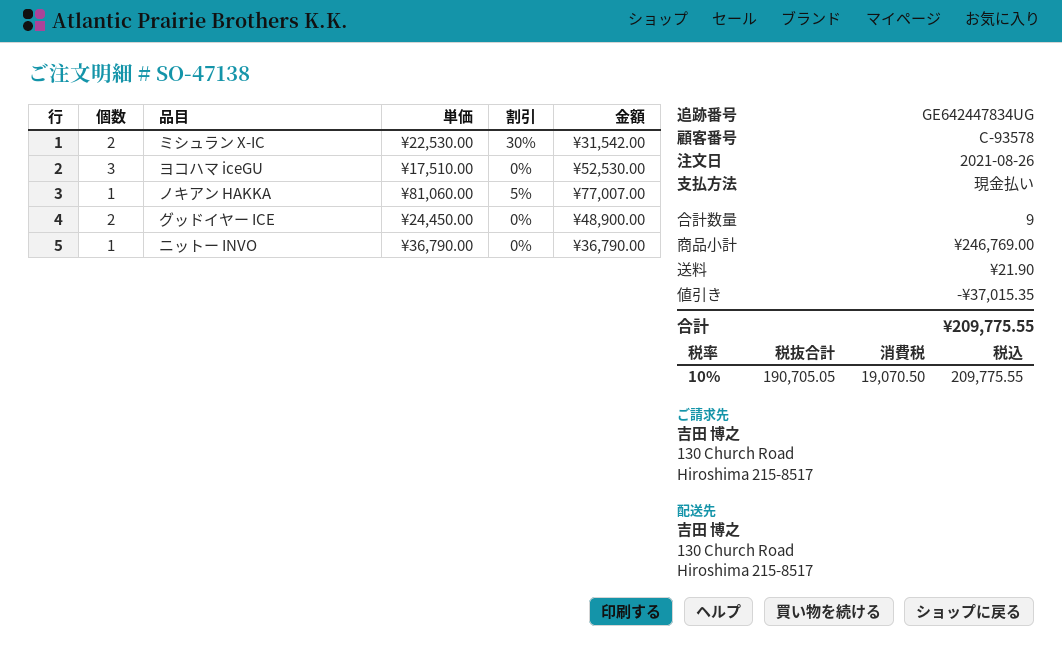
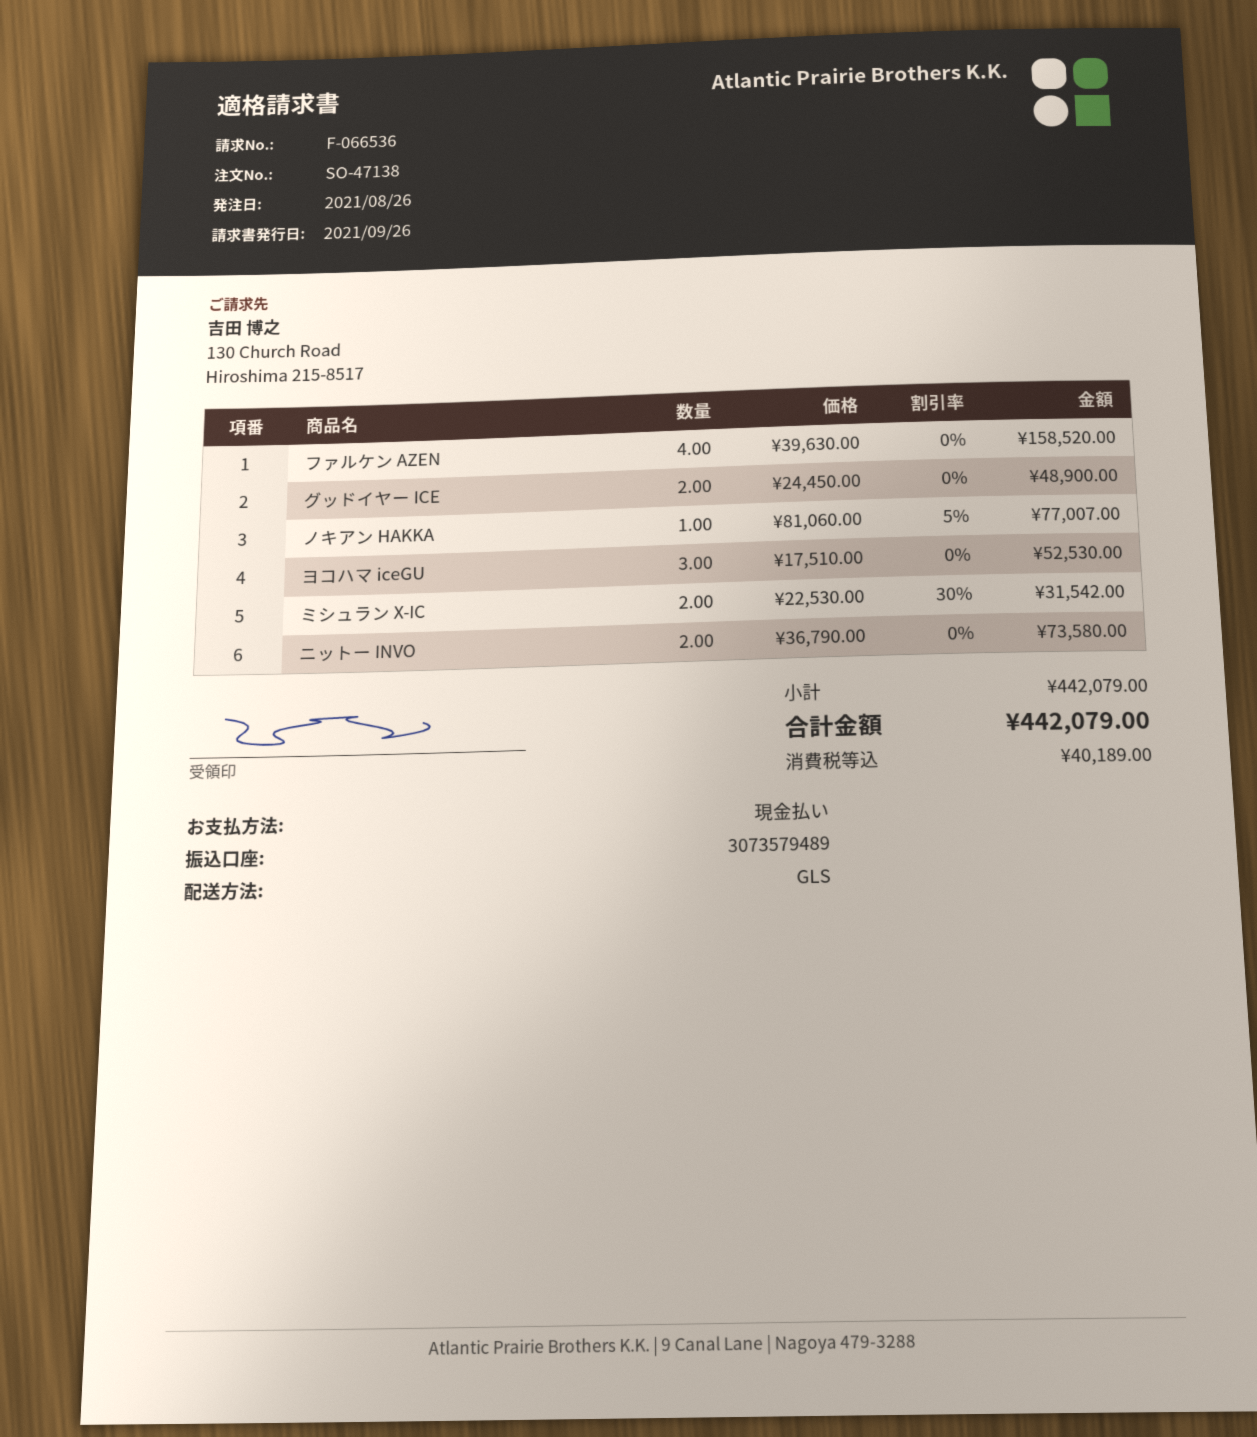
ニットー INVO: 1 x 36790.00 = 36790.00 -> 2 x 36790.00 = 73580.00
ファルケン AZEN: none -> 4 x 39630.00 = 158520.00
subtotal: 246769.00 -> 442079.00
discount: 37015.35 -> none
shipping: 21.90 -> none
tax: 19070.50 -> 40189.00
total: 209775.55 -> 442079.00

